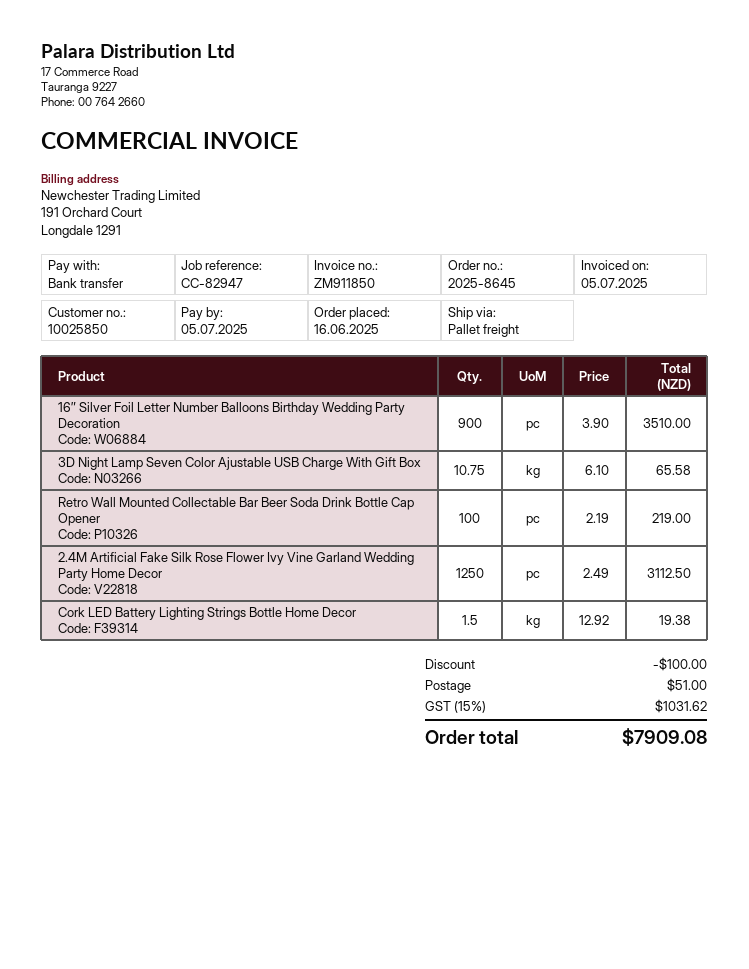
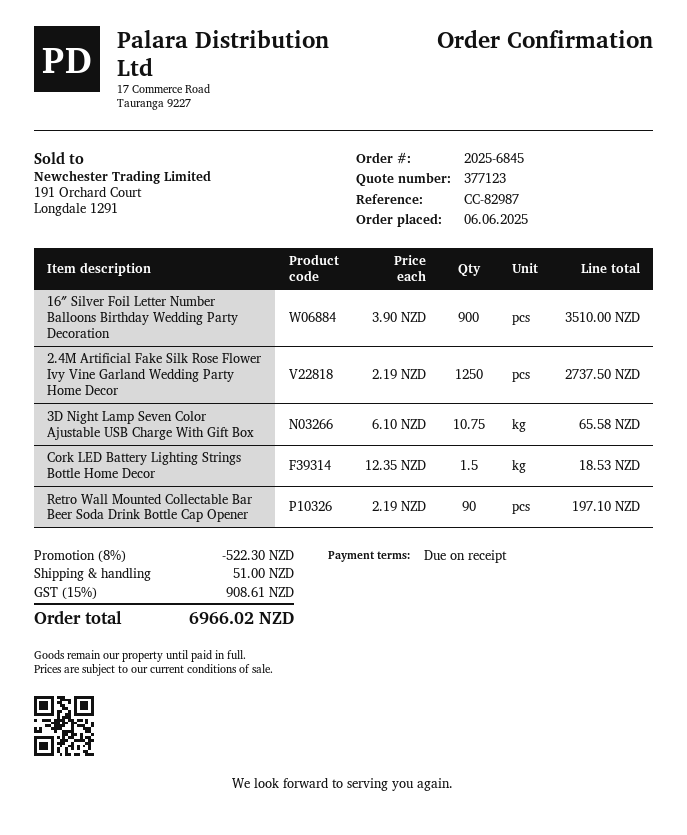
order number: 2025-8645 -> 2025-6845
order date: 2025-06-16 -> 2025-06-06
reference: CC-82947 -> CC-82987
Retro Wall Mounted Collectable Bar Beer Soda Drink Bottle Cap Opener: 100 x 2.19 = 219.00 -> 90 x 2.19 = 197.10
2.4M Artificial Fake Silk Rose Flower Ivy Vine Garland Wedding Party Home Decor: 1250 x 2.49 = 3112.50 -> 1250 x 2.19 = 2737.50
Cork LED Battery Lighting Strings Bottle Home Decor: 1.5 x 12.92 = 19.38 -> 1.5 x 12.35 = 18.53
discount: 100.00 -> 522.30
tax: 15% = 1031.62 -> 15% = 908.61
total: 7909.08 -> 6966.02

